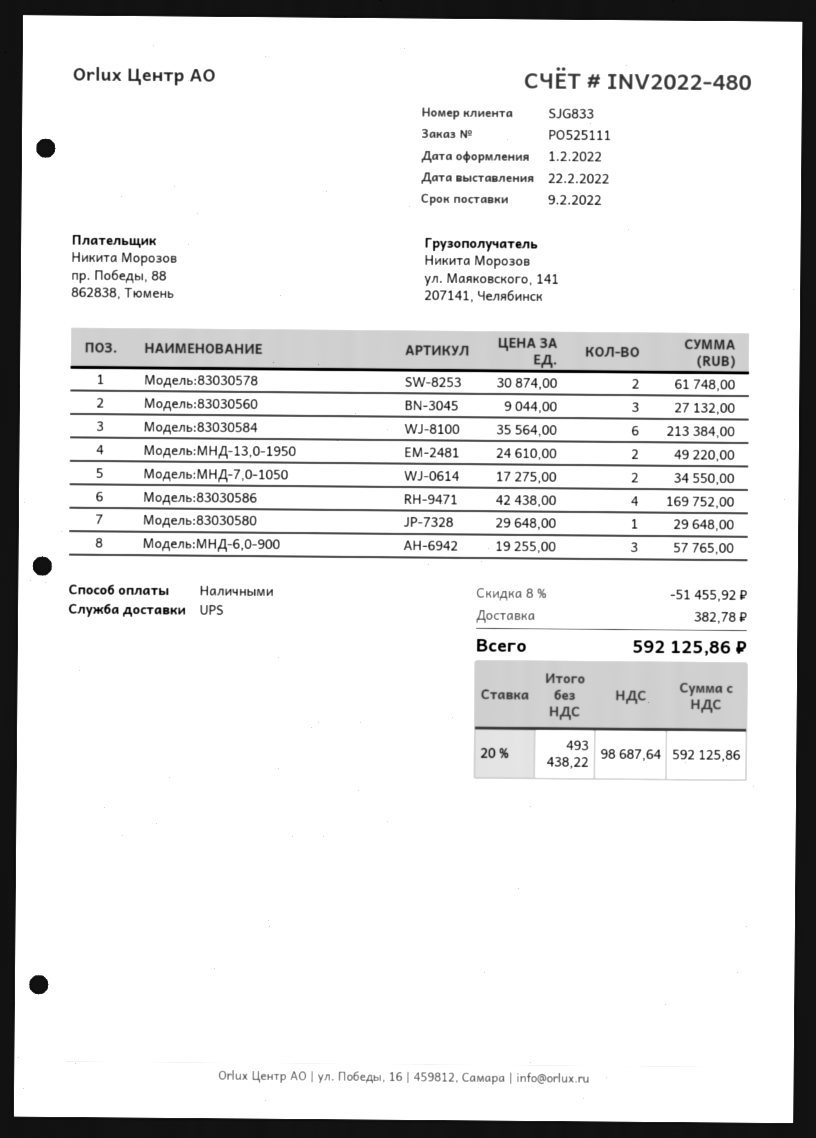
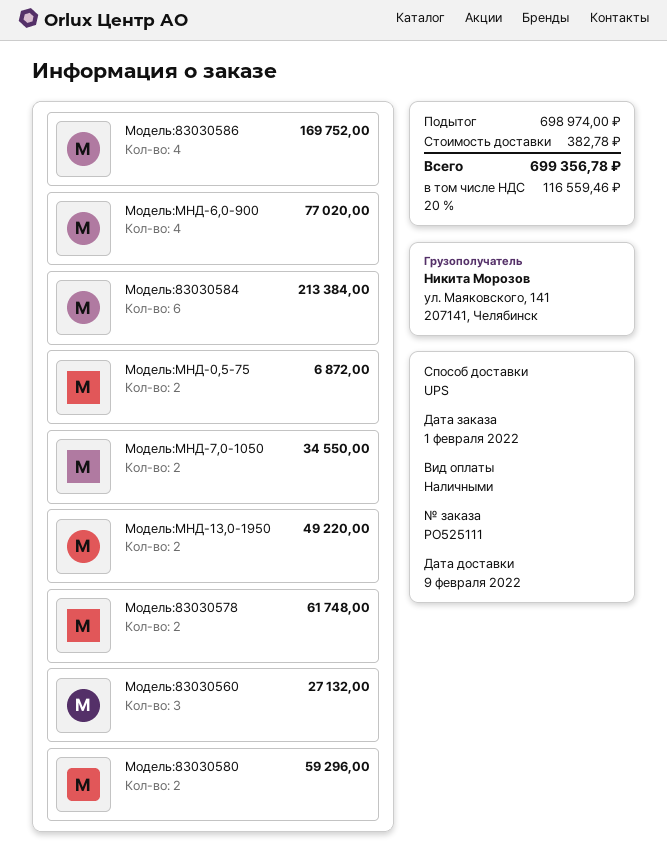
Модель:83030580: 1 for 29648.00 -> 2 for 59296.00
Модель:МНД-6,0-900: 3 for 57765.00 -> 4 for 77020.00
Модель:МНД-0,5-75: none -> 2 for 6872.00
discount: 8% = 51455.92 -> none
tax: 20% = 98687.64 -> 20% = 116559.46
total: 592125.86 -> 699356.78

